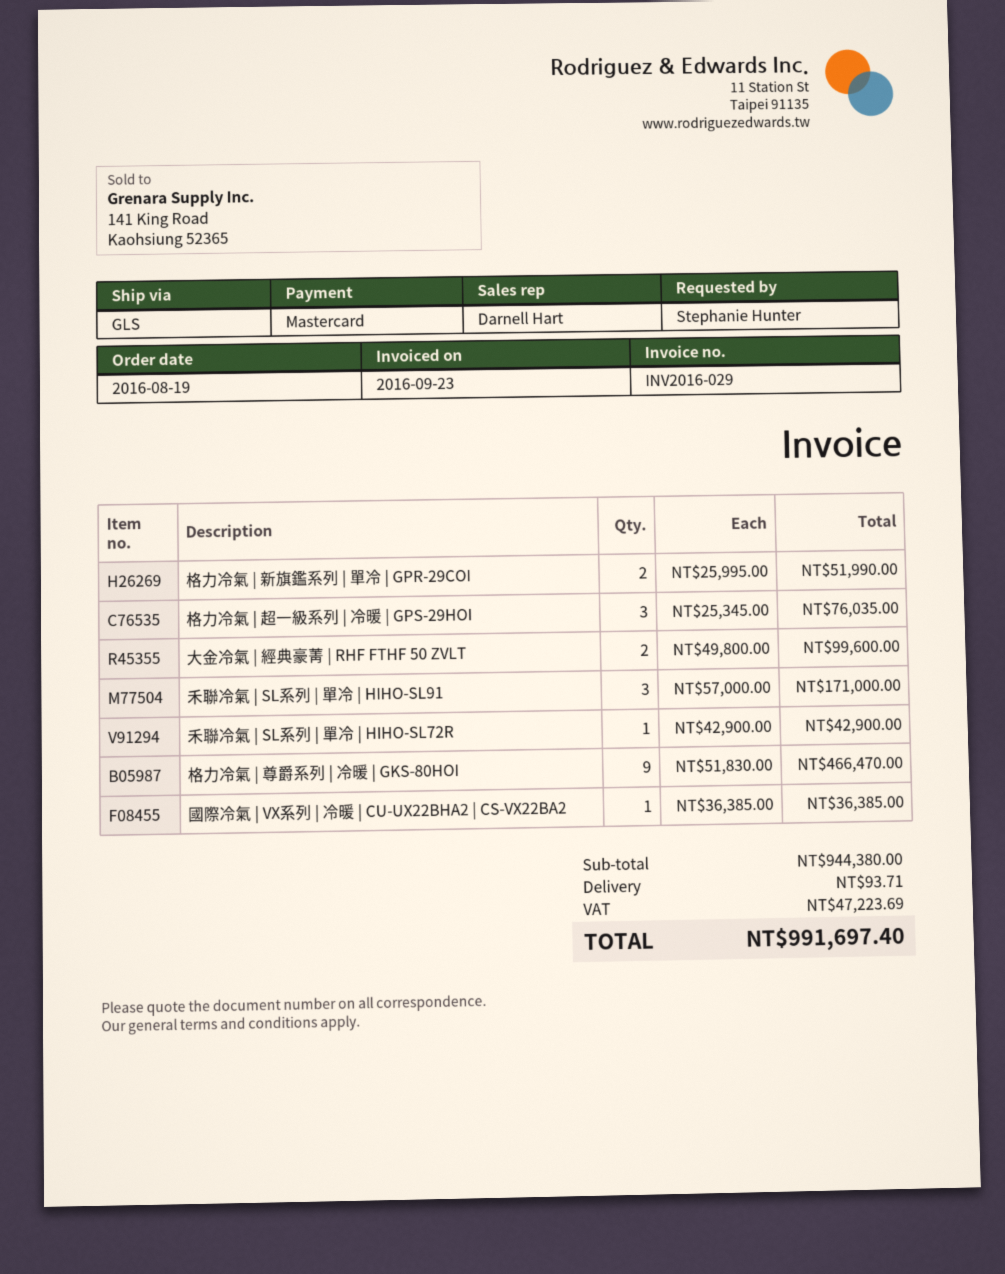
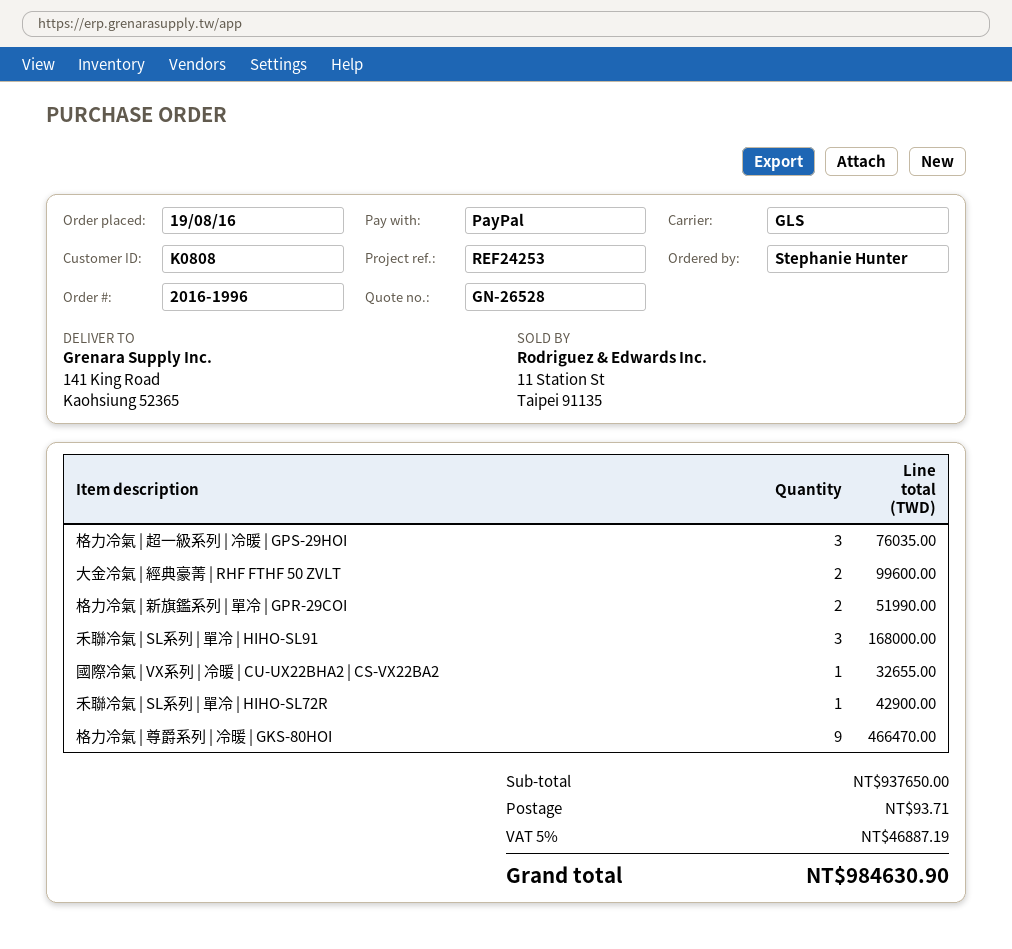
payment method: Mastercard -> PayPal
禾聯冷氣 | SL系列 | 單冷 | HIHO-SL91: 3 for 171000.00 -> 3 for 168000.00
國際冷氣 | VX系列 | 冷暖 | CU-UX22BHA2 | CS-VX22BA2: 1 for 36385.00 -> 1 for 32655.00
subtotal: 944380.00 -> 937650.00
tax: 47223.69 -> 46887.19
total: 991697.40 -> 984630.90

